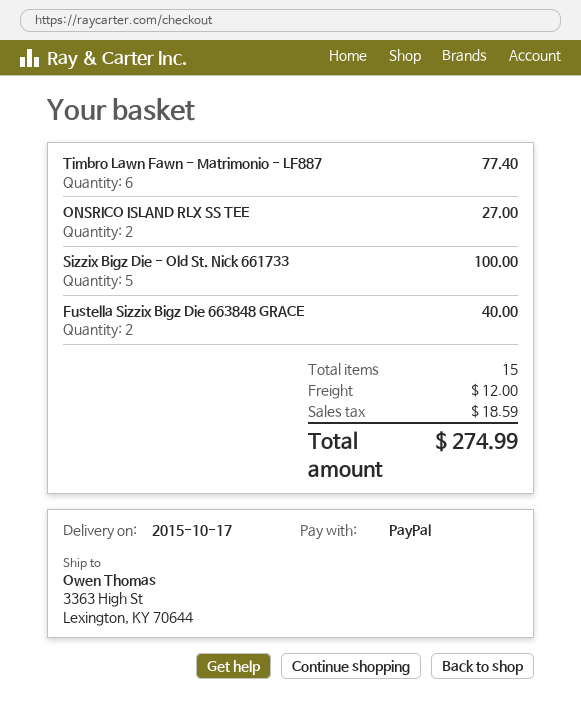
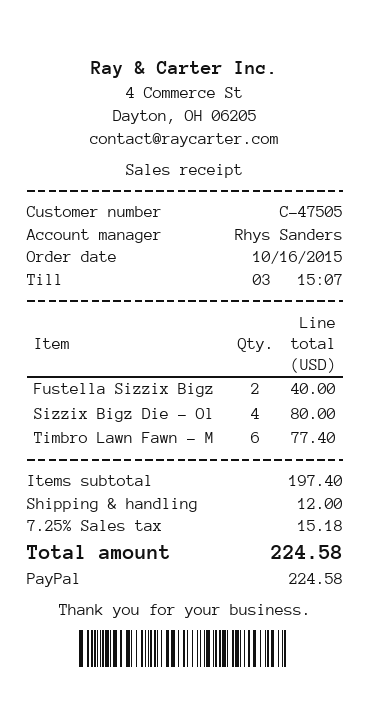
ONSRICO ISLAND RLX SS TEE: 2 for 27.00 -> none
Sizzix Bigz Die - Old St. Nick 661733: 5 for 100.00 -> 4 for 80.00
tax: 18.59 -> 15.18
total: 274.99 -> 224.58

